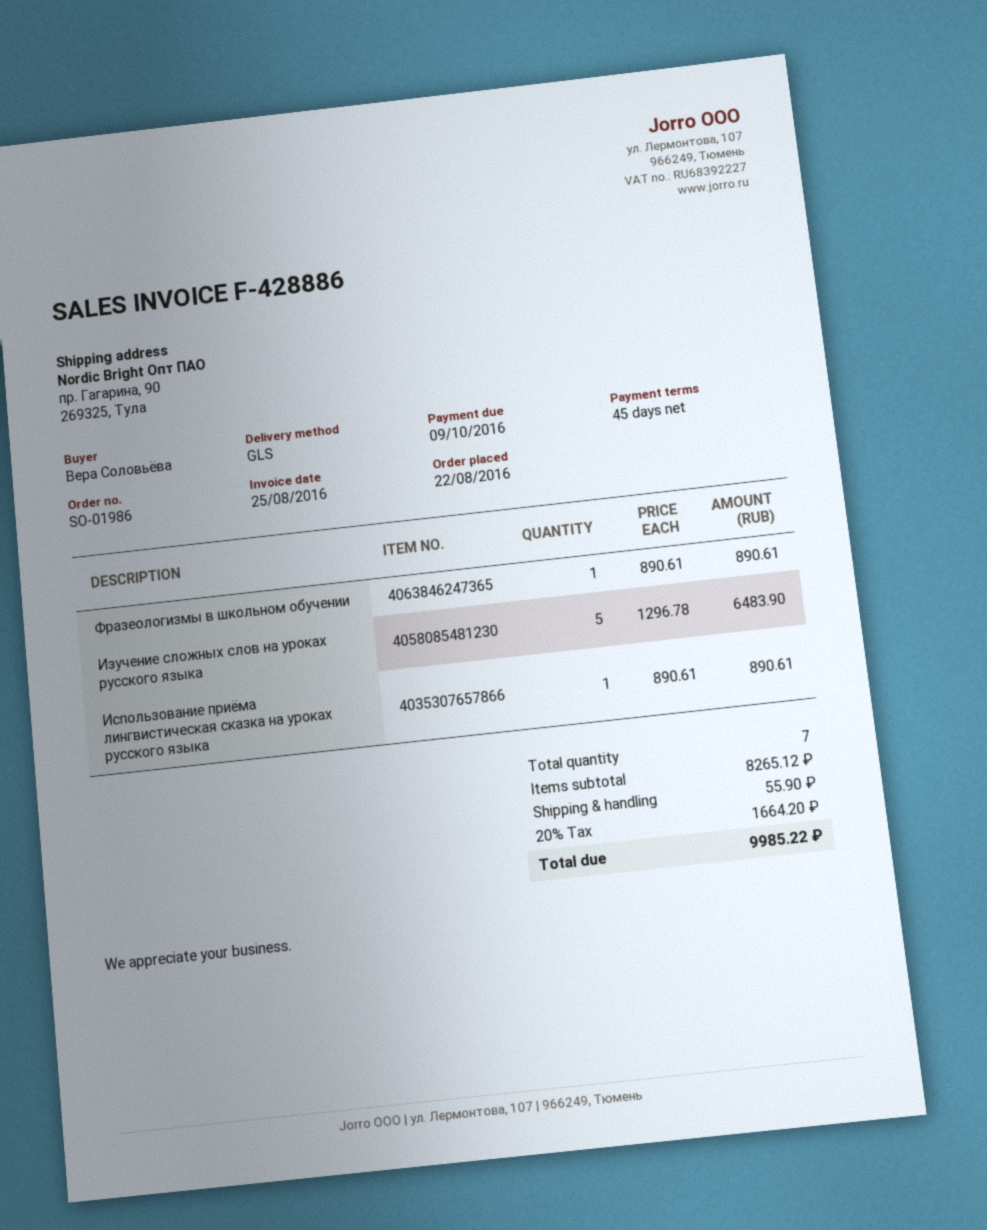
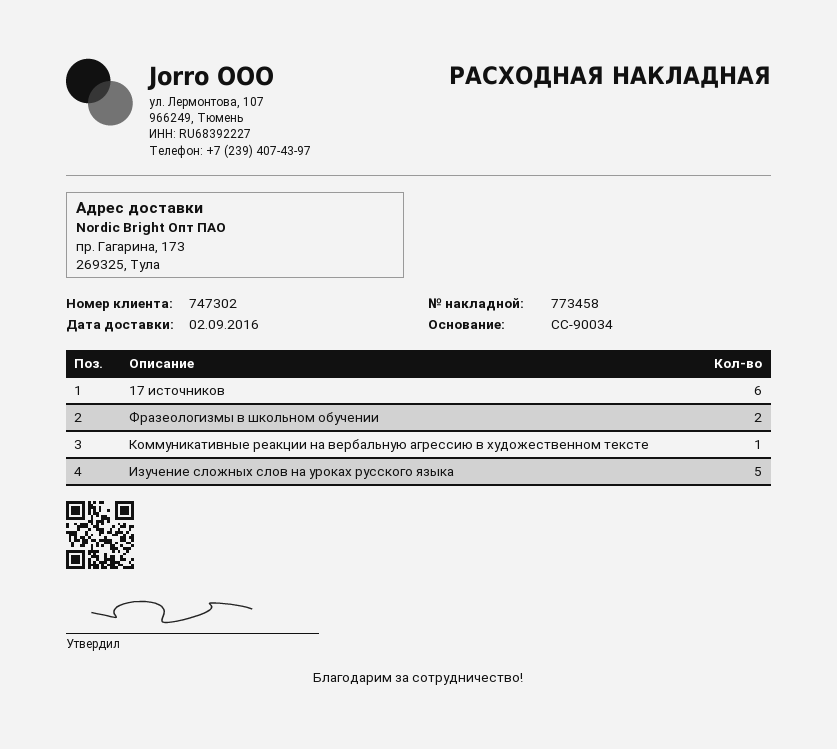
ship to: пр. Гагарина, 90, 269325, Тула -> пр. Гагарина, 173, 269325, Тула
Фразеологизмы в школьном обучении: 1 -> 2
Использование приёма лингвистическая сказка на уроках русского языка: 1 -> none
17 источников: none -> 6
Коммуникативные реакции на вербальную агрессию в художественном тексте: none -> 1

